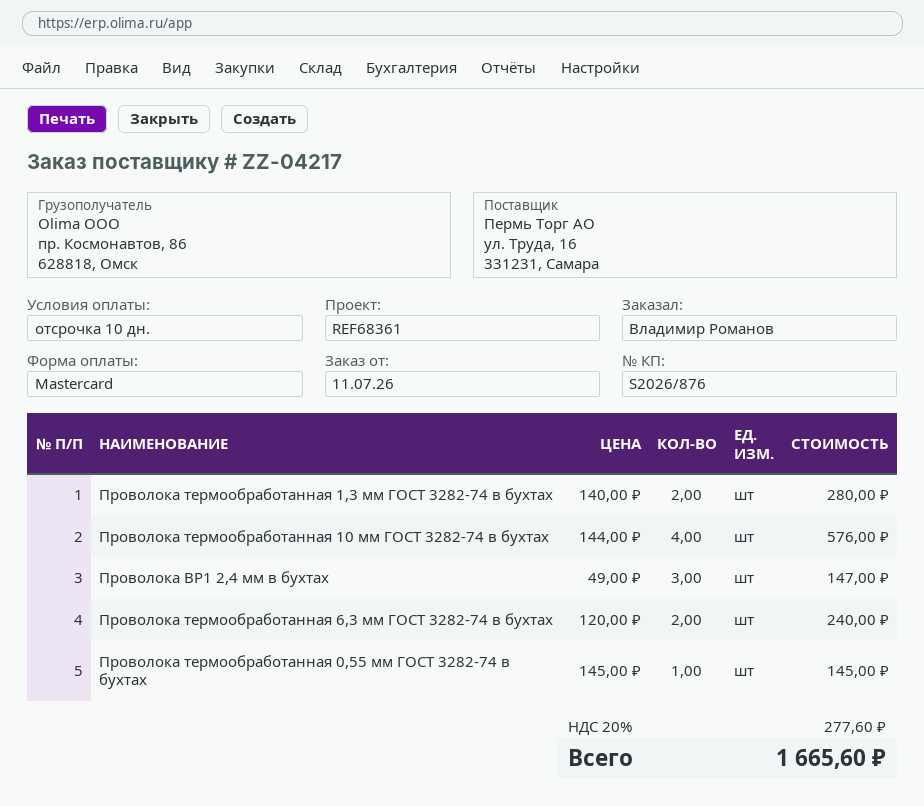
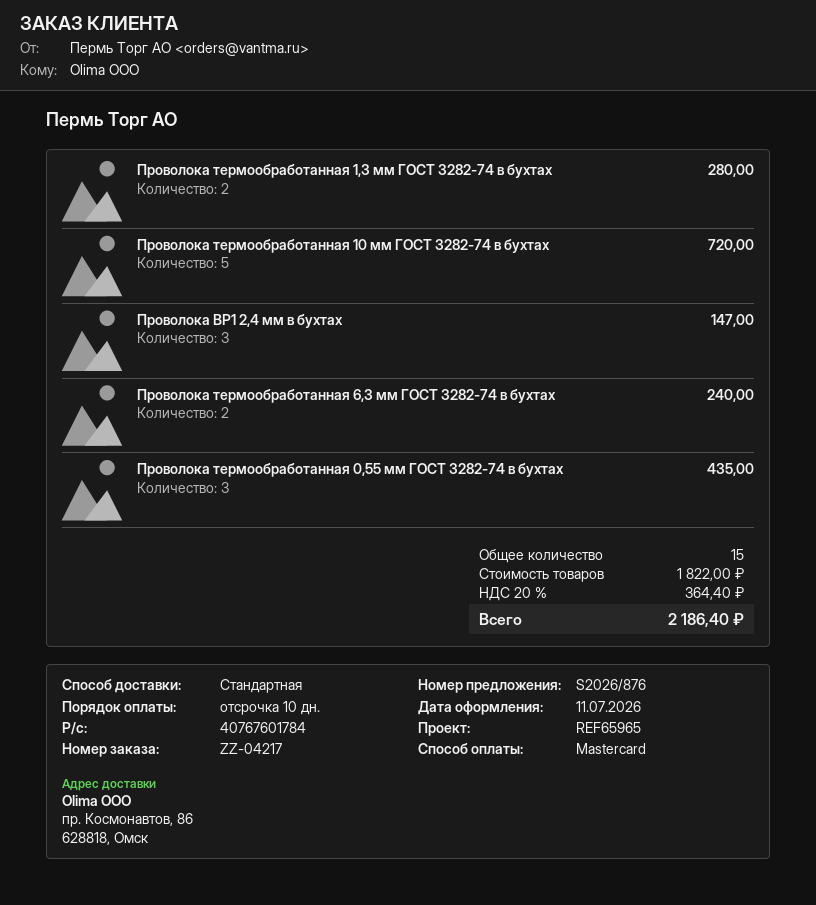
reference: REF68361 -> REF65965
Проволока термообработанная 10 мм ГОСТ 3282-74 в бухтах: 4 for 576.00 -> 5 for 720.00
Проволока термообработанная 0,55 мм ГОСТ 3282-74 в бухтах: 1 for 145.00 -> 3 for 435.00
tax: 20% = 277.60 -> 20% = 364.40
total: 1665.60 -> 2186.40

